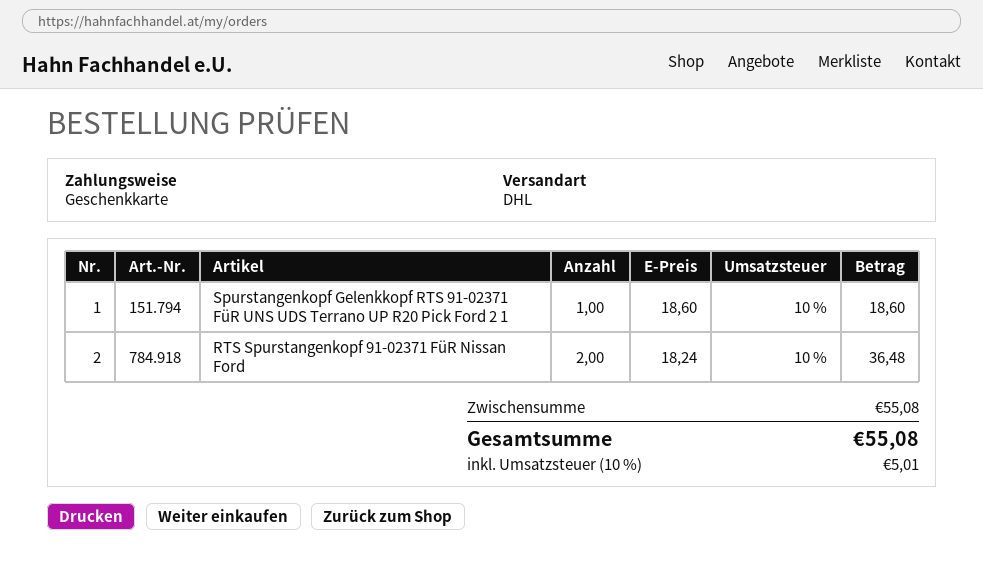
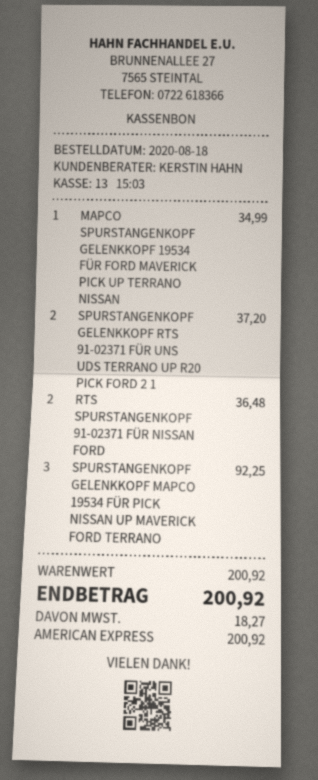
payment method: gift card -> American Express
Spurstangenkopf Gelenkkopf RTS 91-02371 FüR UNS UDS Terrano UP R20 Pick Ford 2 1: 1 for 18.60 -> 2 for 37.20
MAPCO SPURSTANGENKOPF GELENKKOPF 19534 FÜR FORD MAVERICK PICK UP TERRANO NISSAN: none -> 1 for 34.99
SPURSTANGENKOPF GELENKKOPF MAPCO 19534 FÜR PICK NISSAN UP MAVERICK FORD TERRANO: none -> 3 for 92.25
subtotal: 55.08 -> 200.92
tax: 5.01 -> 18.27
total: 55.08 -> 200.92

